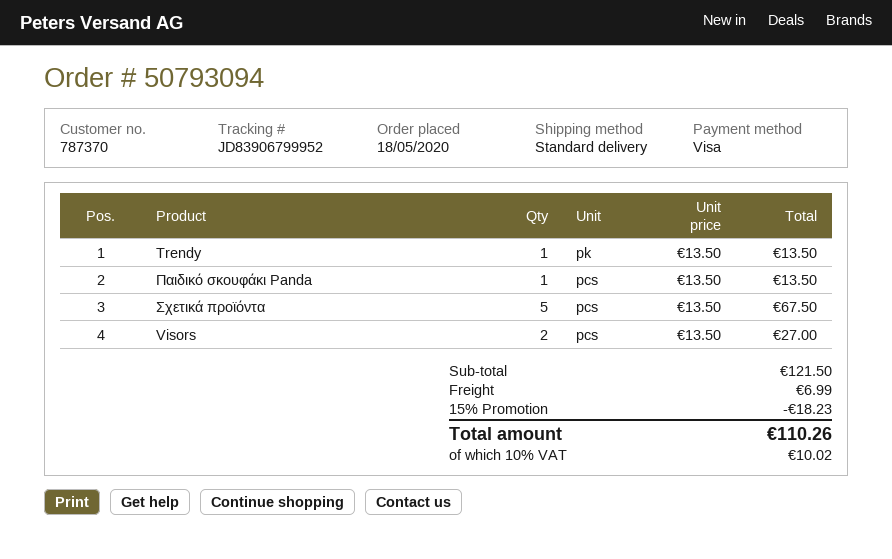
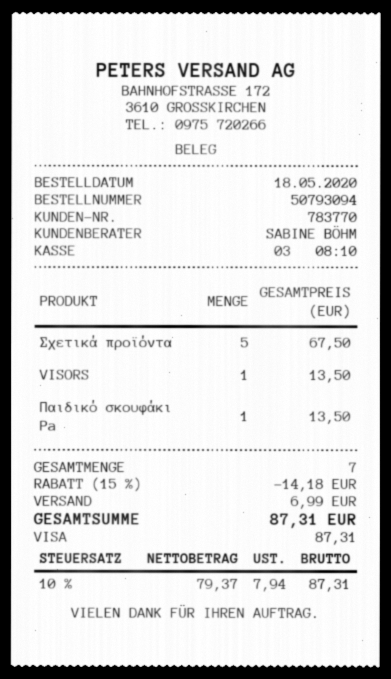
customer number: 787370 -> 783770
Trendy: 1 for 13.50 -> none
Visors: 2 for 27.00 -> 1 for 13.50
discount: 15% = 18.23 -> 15% = 14.18
tax: 10% = 10.02 -> 10% = 7.94
total: 110.26 -> 87.31

